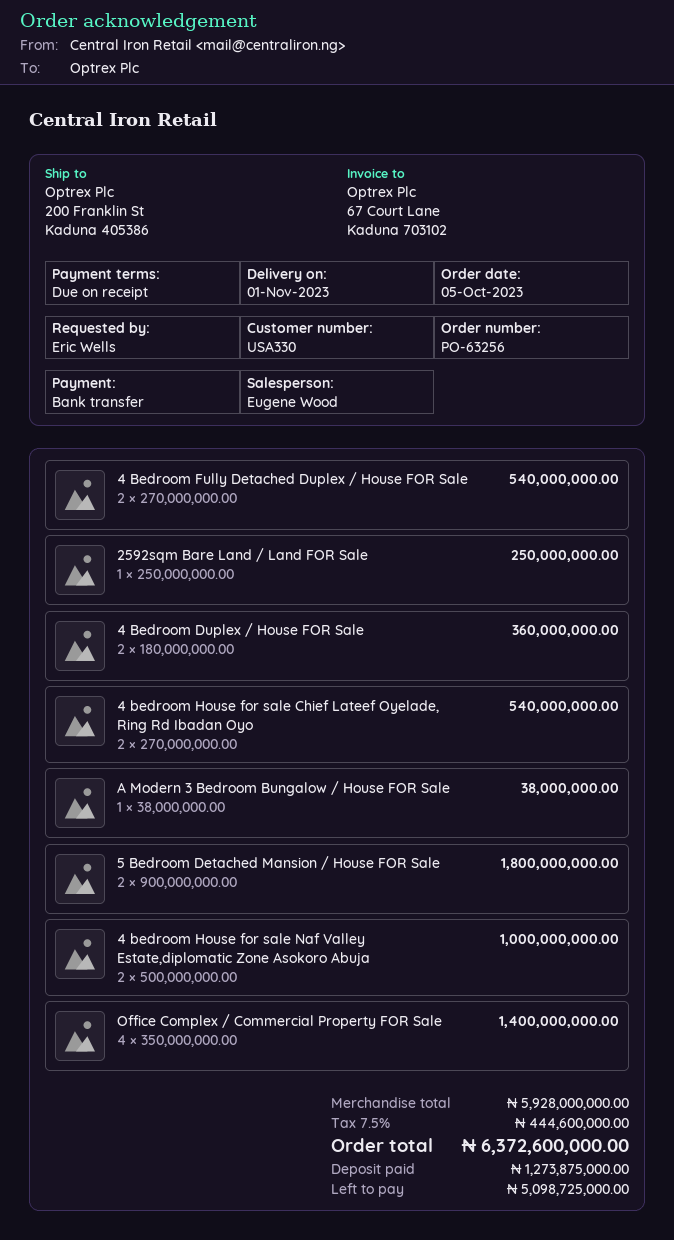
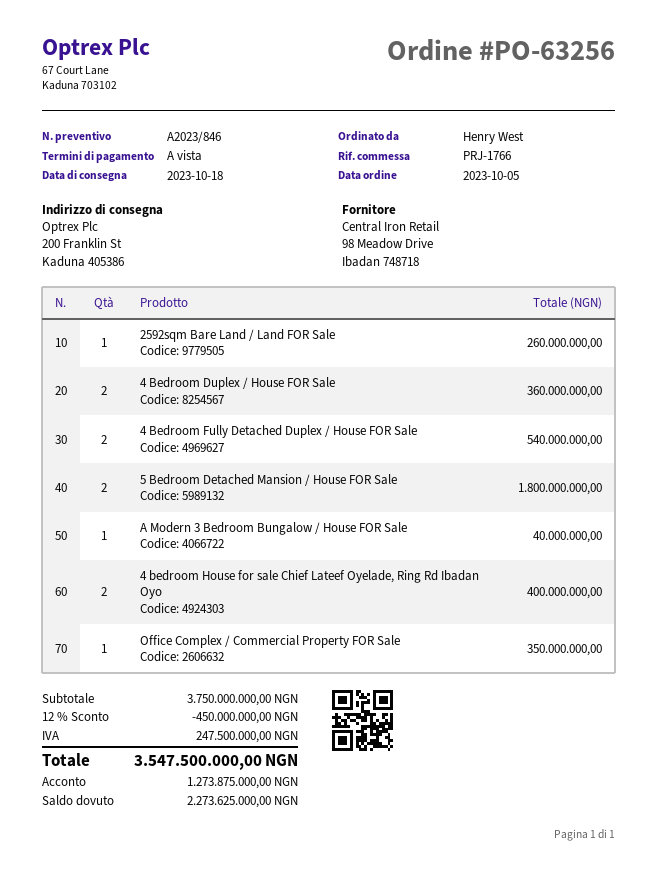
delivery date: 2023-11-01 -> 2023-10-18
ordered by: Eric Wells -> Henry West
2592sqm Bare Land / Land FOR Sale: 1 for 250000000.00 -> 1 for 260000000.00
4 bedroom House for sale Chief Lateef Oyelade, Ring Rd Ibadan Oyo: 2 for 540000000.00 -> 2 for 400000000.00
A Modern 3 Bedroom Bungalow / House FOR Sale: 1 for 38000000.00 -> 1 for 40000000.00
4 bedroom House for sale Naf Valley Estate,diplomatic Zone Asokoro Abuja: 2 for 1000000000.00 -> none
Office Complex / Commercial Property FOR Sale: 4 for 1400000000.00 -> 1 for 350000000.00
subtotal: 5928000000.00 -> 3750000000.00
discount: none -> 12% = 450000000.00
tax: 444600000.00 -> 247500000.00
total: 6372600000.00 -> 3547500000.00
balance: 5098725000.00 -> 2273625000.00

